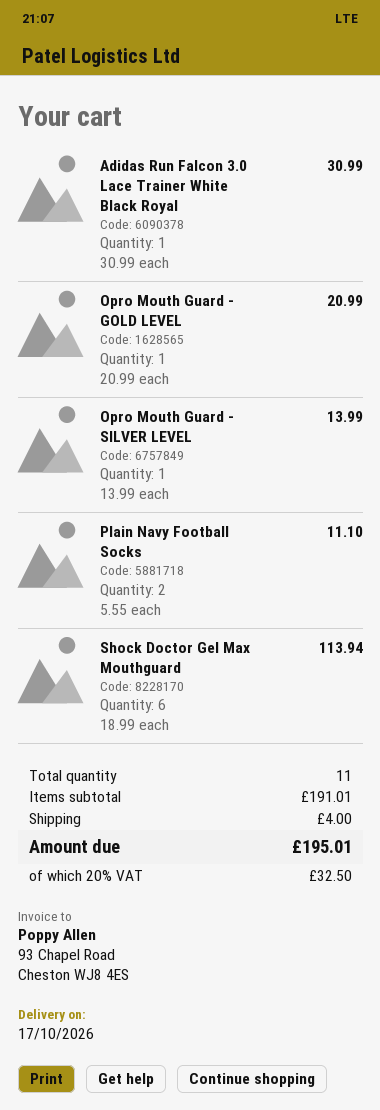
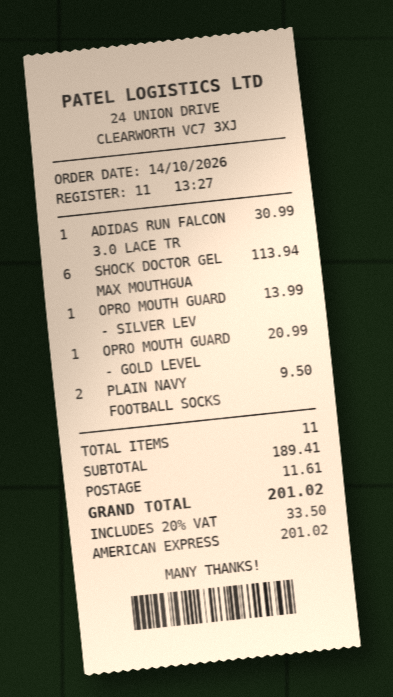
Plain Navy Football Socks: 2 for 11.10 -> 2 for 9.50
subtotal: 191.01 -> 189.41
shipping: 4.00 -> 11.61
tax: 20% = 32.50 -> 20% = 33.50
total: 195.01 -> 201.02

